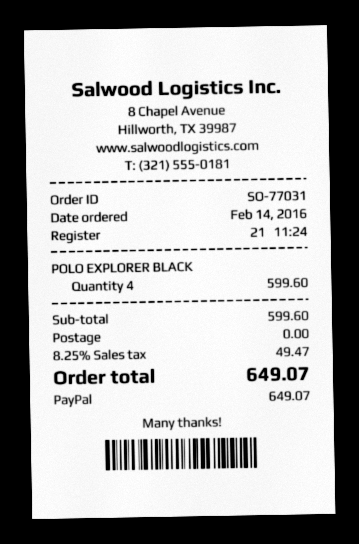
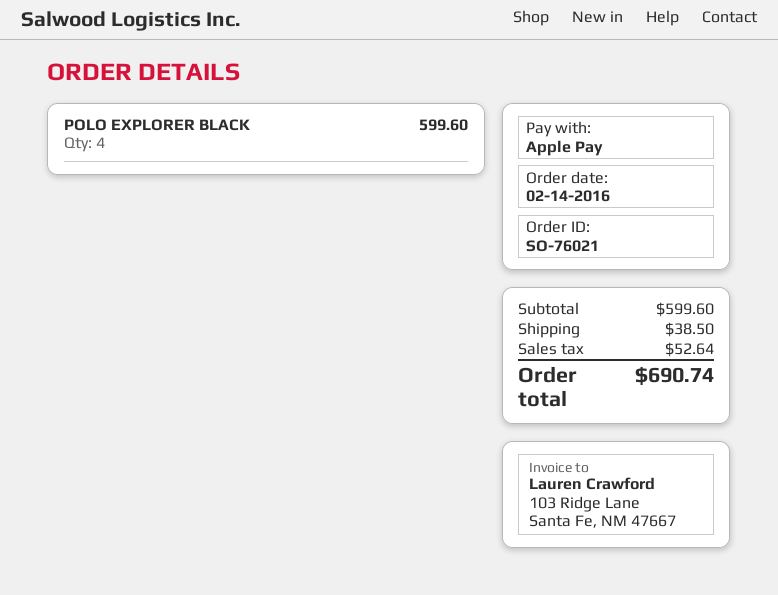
order number: SO-77031 -> SO-76021
payment method: PayPal -> Apple Pay
shipping: 0.00 -> 38.50
tax: 49.47 -> 52.64
total: 649.07 -> 690.74

